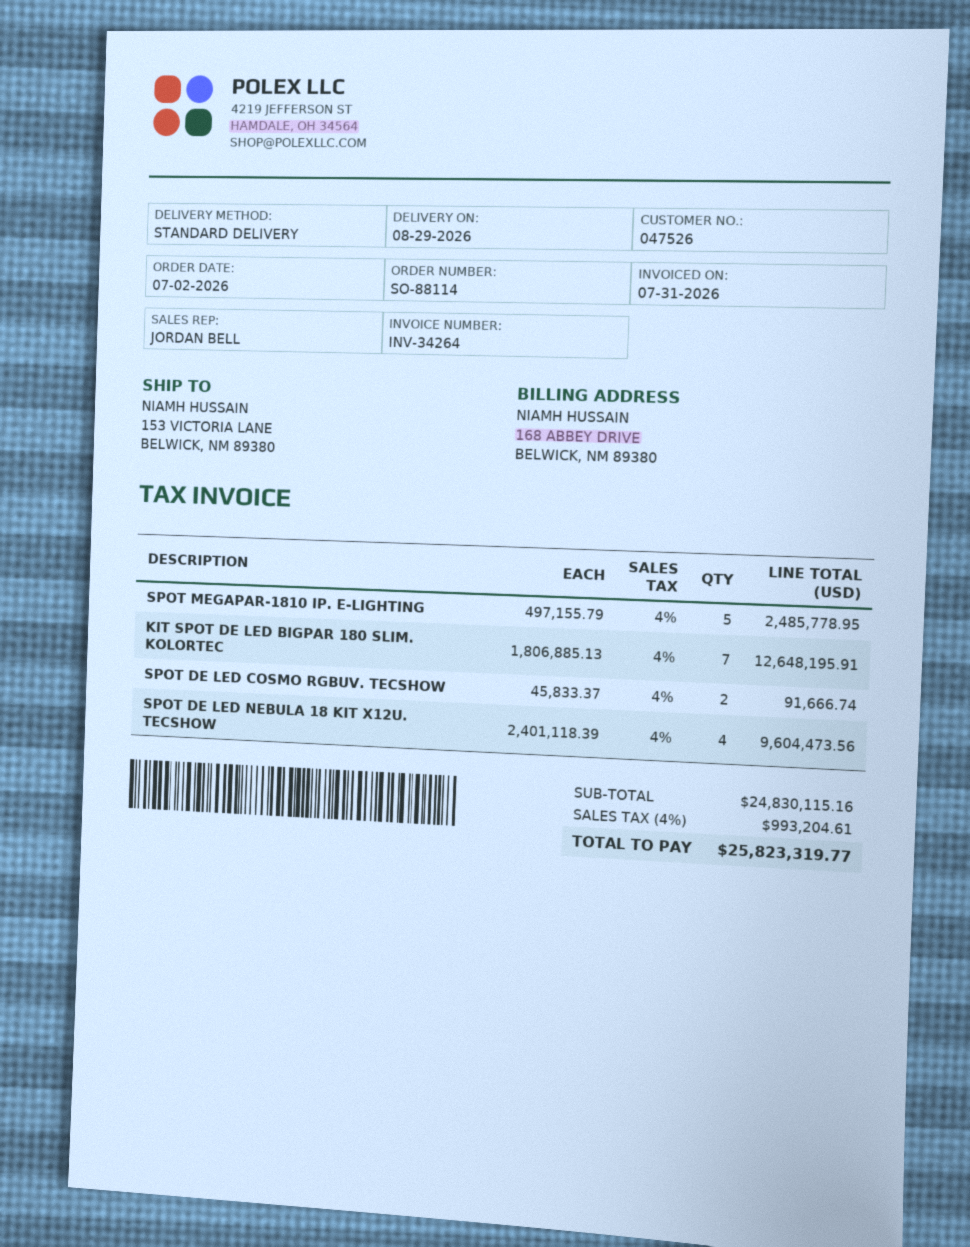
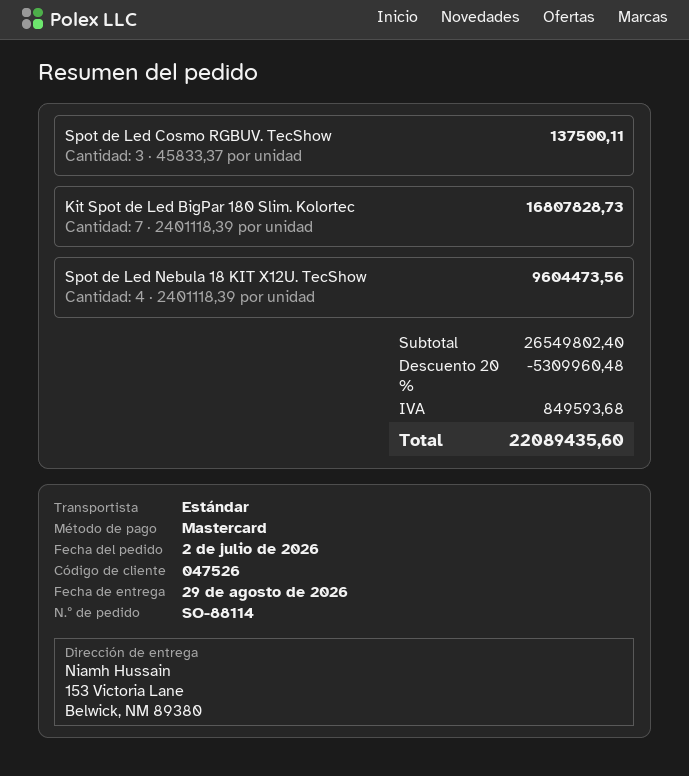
SPOT MEGAPAR-1810 IP. E-LIGHTING: 5 x 497155.79 = 2485778.95 -> none
KIT SPOT DE LED BIGPAR 180 SLIM. KOLORTEC: 7 x 1806885.13 = 12648195.91 -> 7 x 2401118.39 = 16807828.73
SPOT DE LED COSMO RGBUV. TECSHOW: 2 x 45833.37 = 91666.74 -> 3 x 45833.37 = 137500.11
subtotal: 24830115.16 -> 26549802.40
discount: none -> 20% = 5309960.48
tax: 993204.61 -> 849593.68
total: 25823319.77 -> 22089435.60

